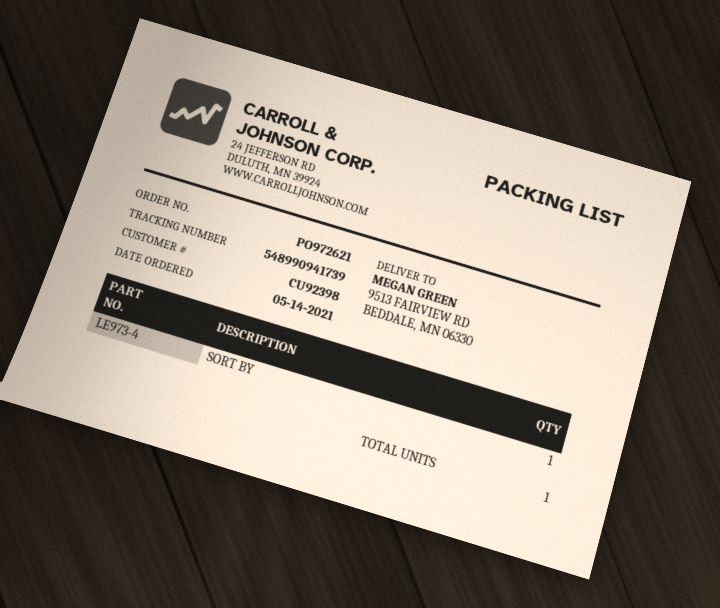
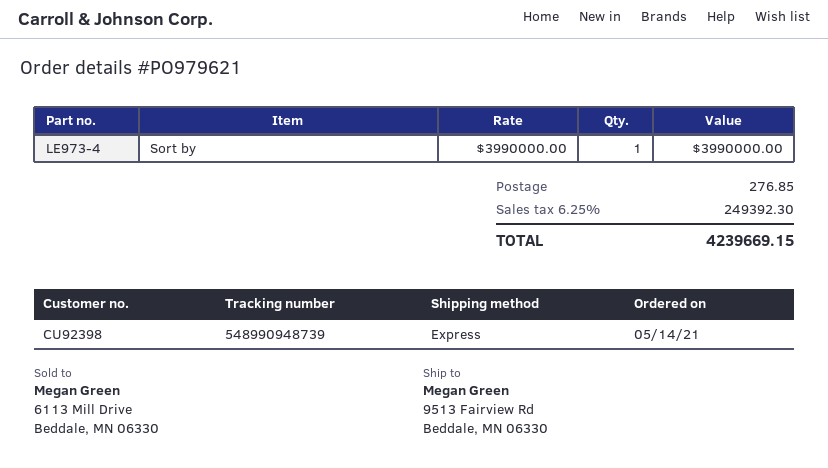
order number: PO972621 -> PO979621
tracking number: 548990941739 -> 548990948739

